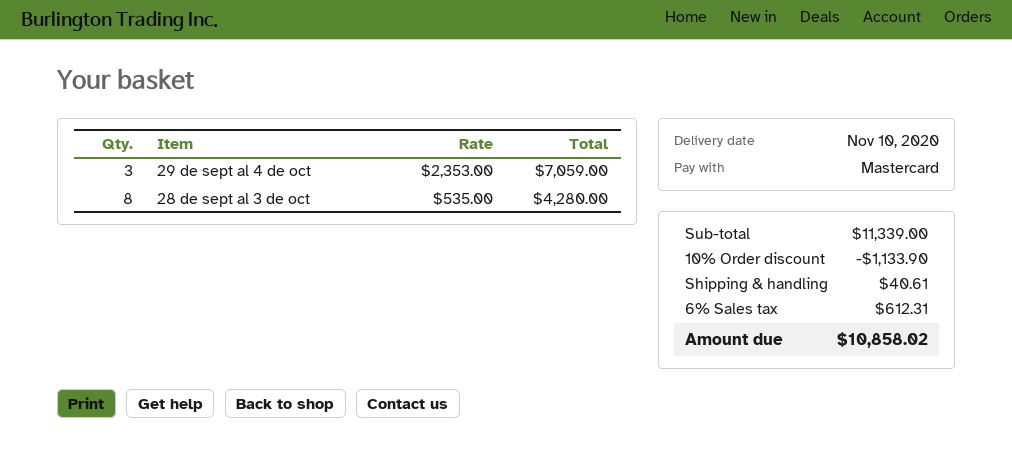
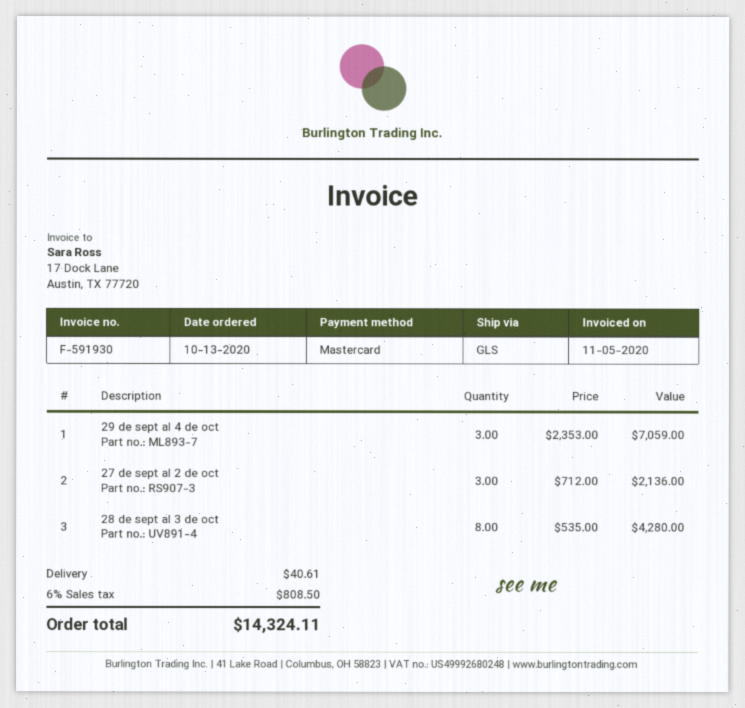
27 de sept al 2 de oct: none -> 3 x 712.00 = 2136.00
discount: 10% = 1133.90 -> none
tax: 6% = 612.31 -> 6% = 808.50
total: 10858.02 -> 14324.11

